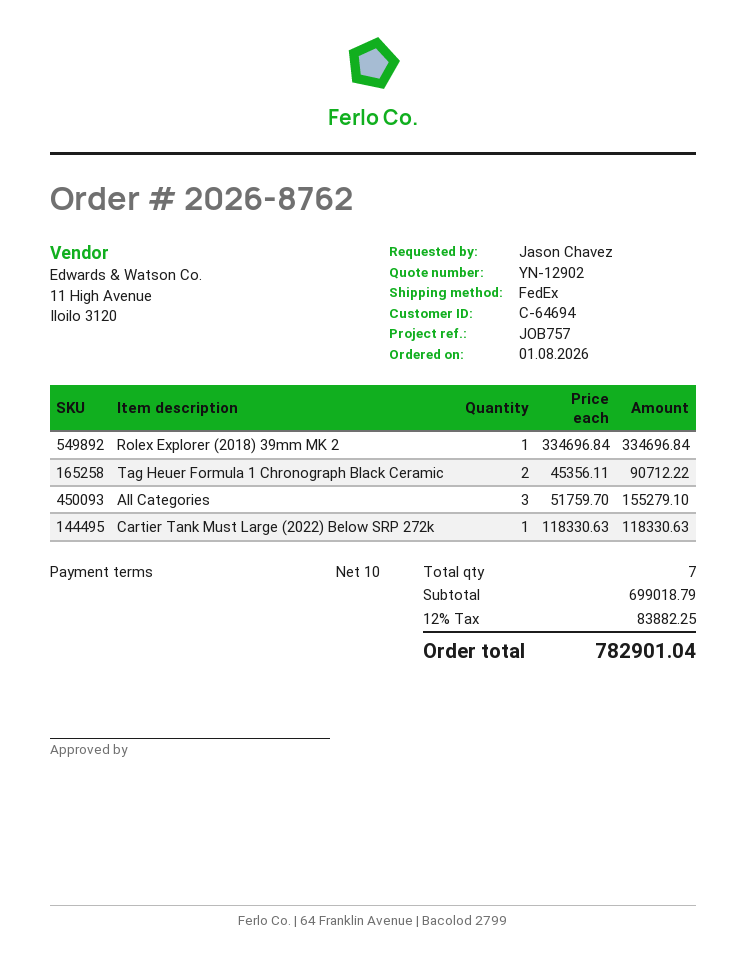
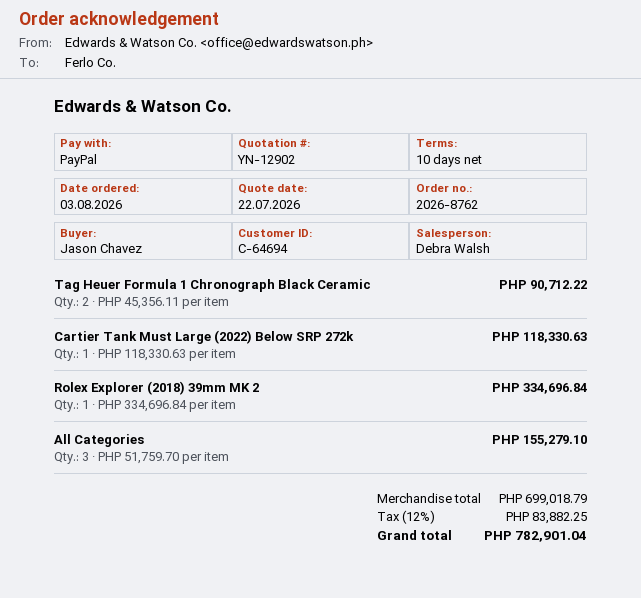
order date: 2026-08-01 -> 2026-08-03

